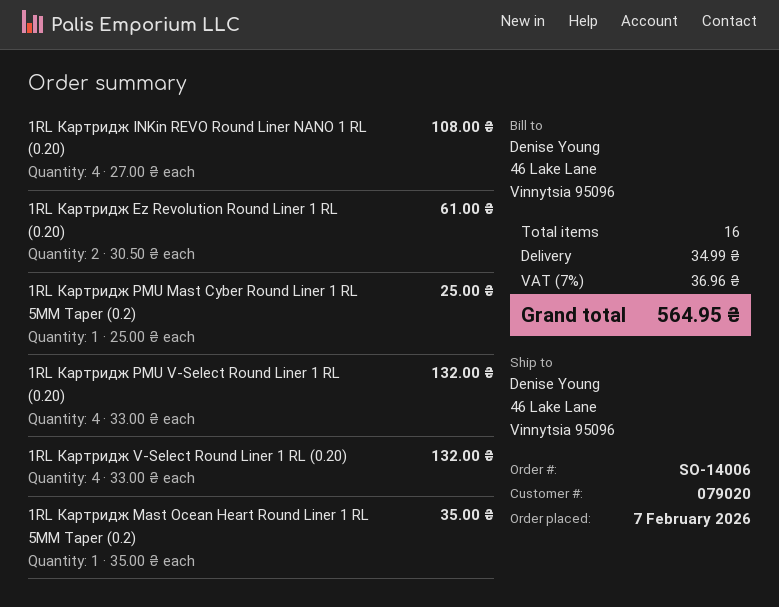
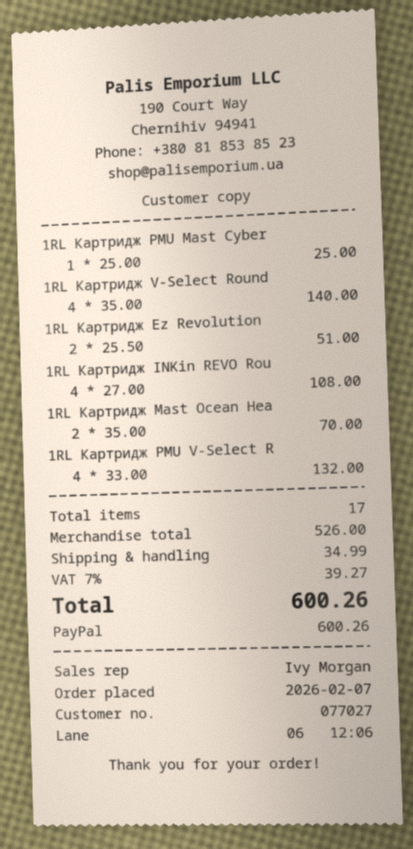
customer number: 079020 -> 077027
1RL Картридж Ez Revolution Round Liner 1 RL (0.20): 2 x 30.50 = 61.00 -> 2 x 25.50 = 51.00
1RL Картридж V-Select Round Liner 1 RL (0.20): 4 x 33.00 = 132.00 -> 4 x 35.00 = 140.00
1RL Картридж Mast Ocean Heart Round Liner 1 RL 5MM Taper (0.2): 1 x 35.00 = 35.00 -> 2 x 35.00 = 70.00
total quantity: 16 -> 17
tax: 7% = 36.96 -> 7% = 39.27
total: 564.95 -> 600.26

